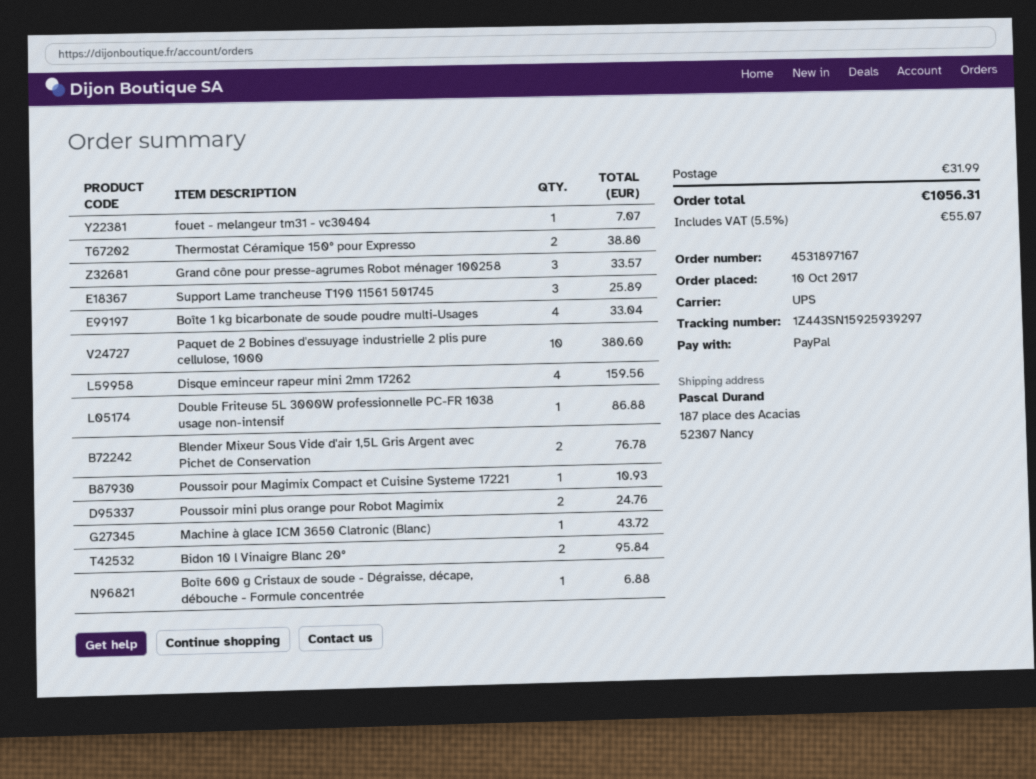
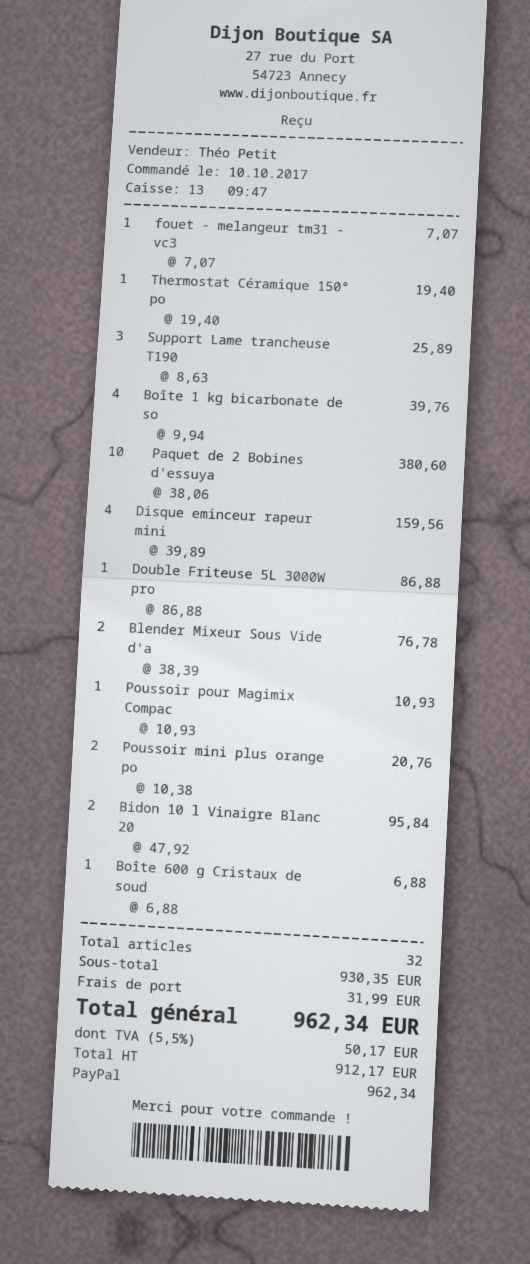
Thermostat Céramique 150° pour Expresso: 2 for 38.80 -> 1 for 19.40
Grand cône pour presse-agrumes Robot ménager 100258: 3 for 33.57 -> none
Boîte 1 kg bicarbonate de soude poudre multi-Usages: 4 for 33.04 -> 4 for 39.76
Poussoir mini plus orange pour Robot Magimix: 2 for 24.76 -> 2 for 20.76
Machine à glace ICM 3650 Clatronic (Blanc): 1 for 43.72 -> none
tax: 5.5% = 55.07 -> 5.5% = 50.17
total: 1056.31 -> 962.34

